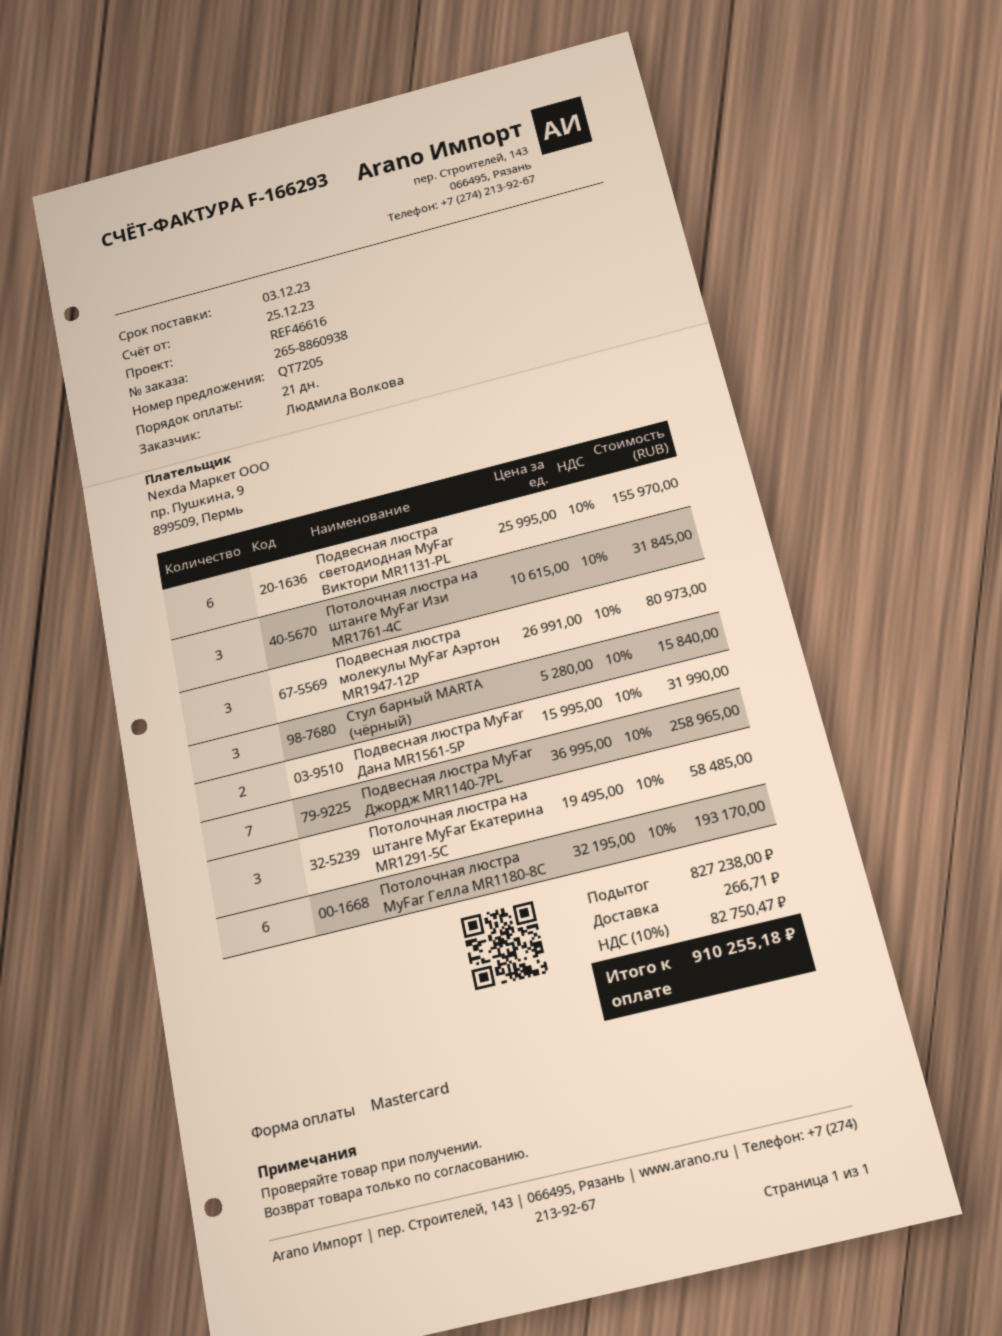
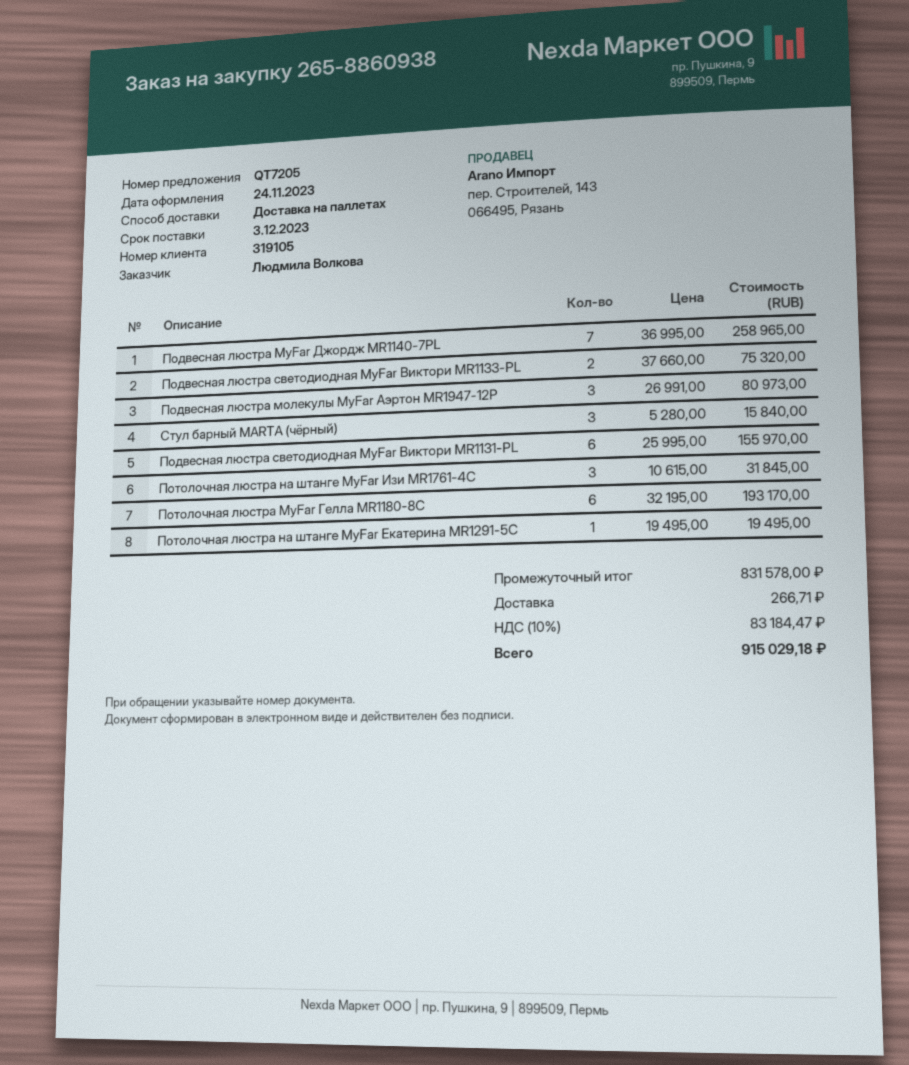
Подвесная люстра MyFar Дана MR1561-5P: 2 x 15995.00 = 31990.00 -> none
Потолочная люстра на штанге MyFar Екатерина MR1291-5C: 3 x 19495.00 = 58485.00 -> 1 x 19495.00 = 19495.00
Подвесная люстра светодиодная MyFar Виктори MR1133-PL: none -> 2 x 37660.00 = 75320.00
subtotal: 827238.00 -> 831578.00
tax: 10% = 82750.47 -> 10% = 83184.47
total: 910255.18 -> 915029.18

